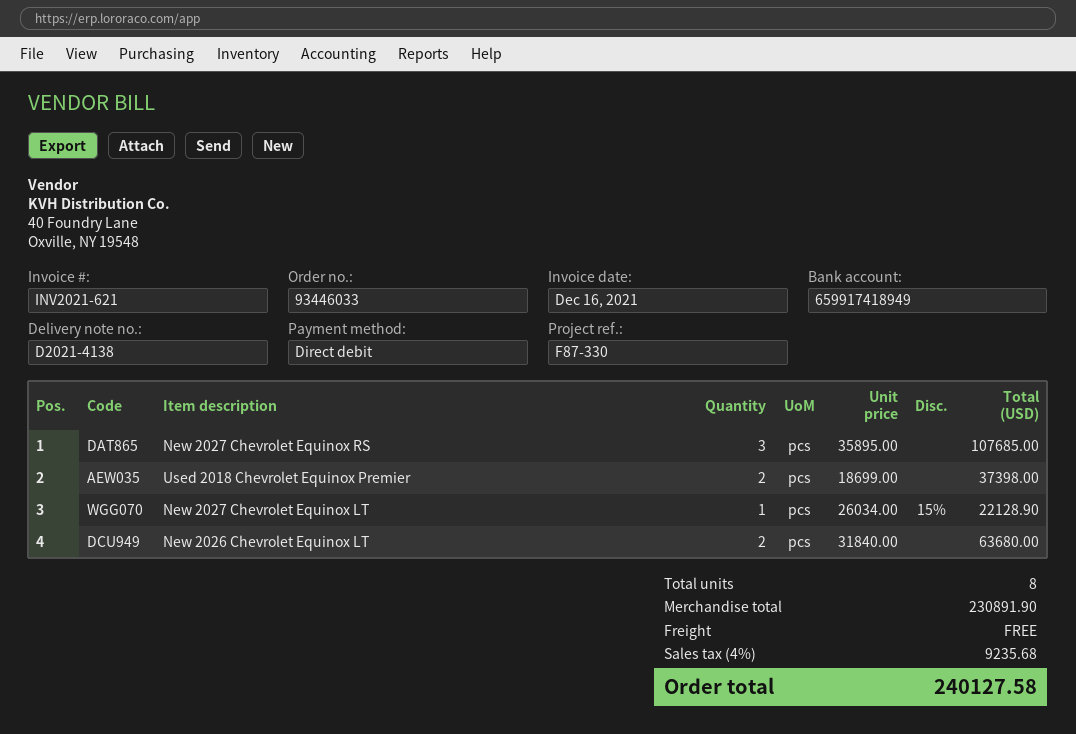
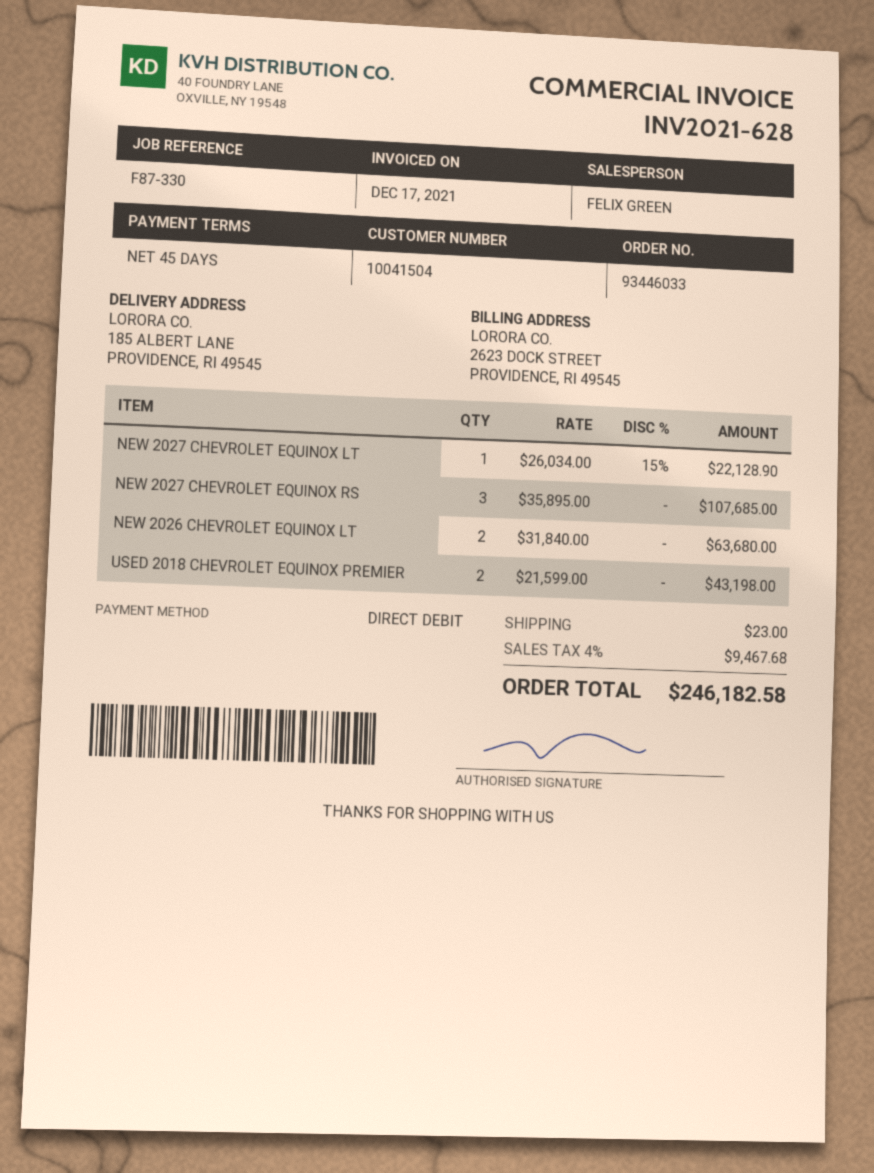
invoice number: INV2021-621 -> INV2021-628
invoice date: 2021-12-16 -> 2021-12-17
Used 2018 Chevrolet Equinox Premier: 2 x 18699.00 = 37398.00 -> 2 x 21599.00 = 43198.00
shipping: 0.00 -> 23.00
tax: 4% = 9235.68 -> 4% = 9467.68
total: 240127.58 -> 246182.58

